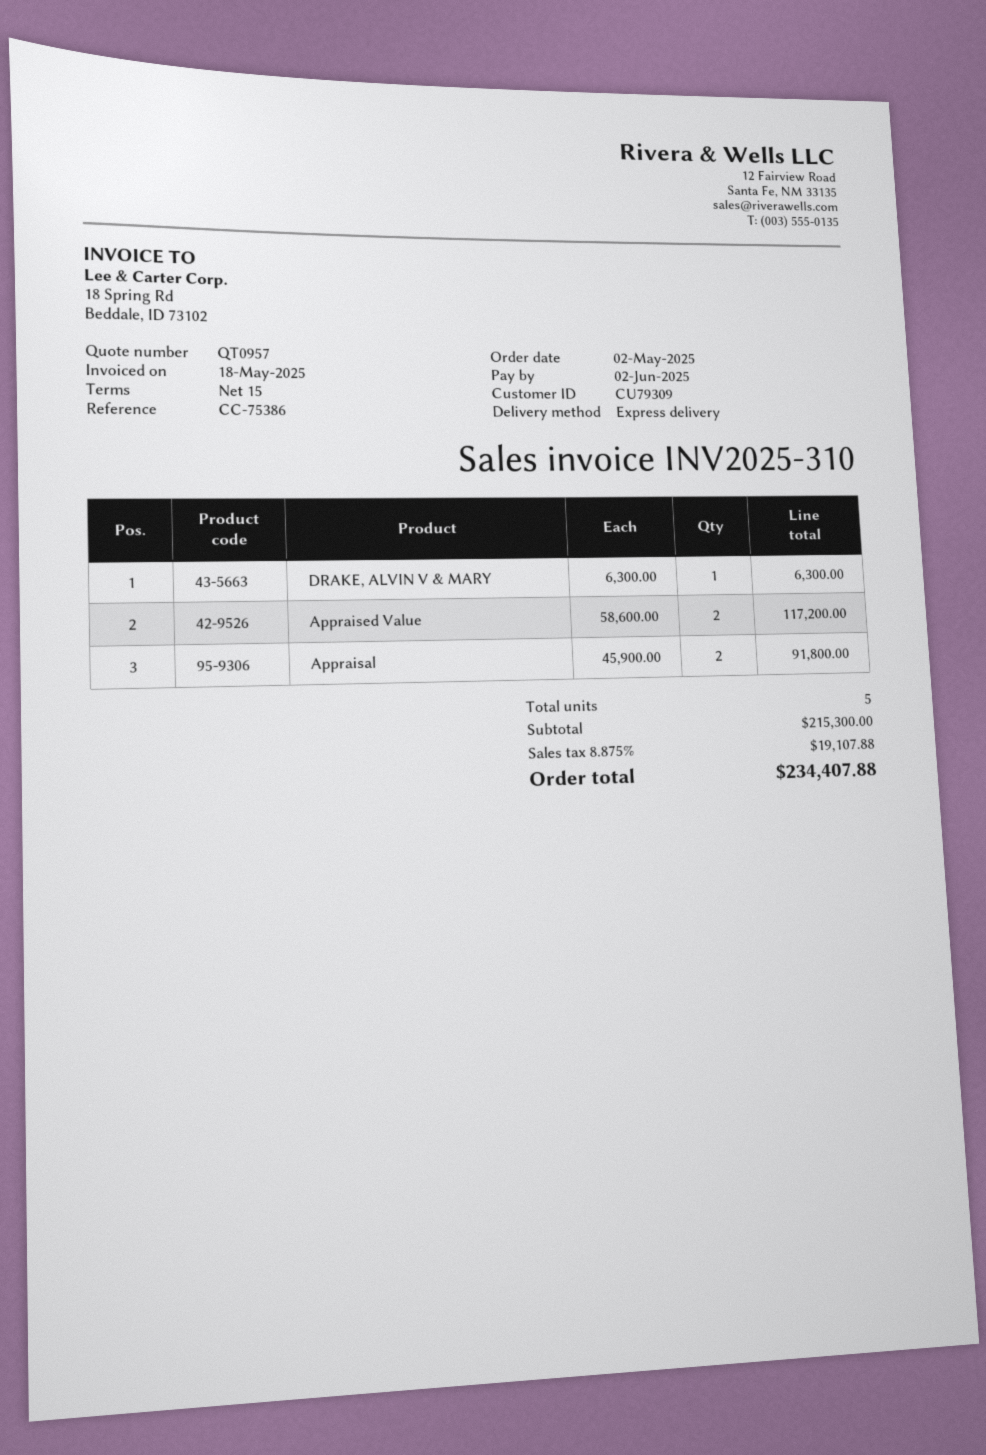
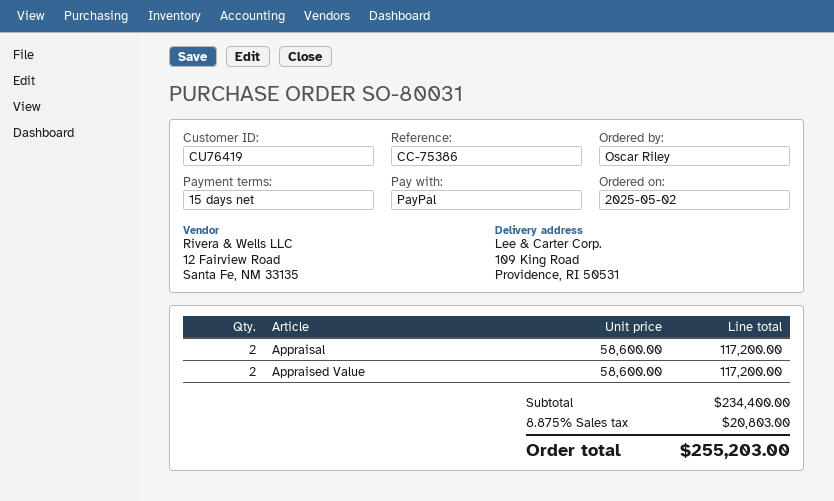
customer number: CU79309 -> CU76419
DRAKE, ALVIN V & MARY: 1 x 6300.00 = 6300.00 -> none
Appraisal: 2 x 45900.00 = 91800.00 -> 2 x 58600.00 = 117200.00
subtotal: 215300.00 -> 234400.00
tax: 8.875% = 19107.88 -> 8.875% = 20803.00
total: 234407.88 -> 255203.00

